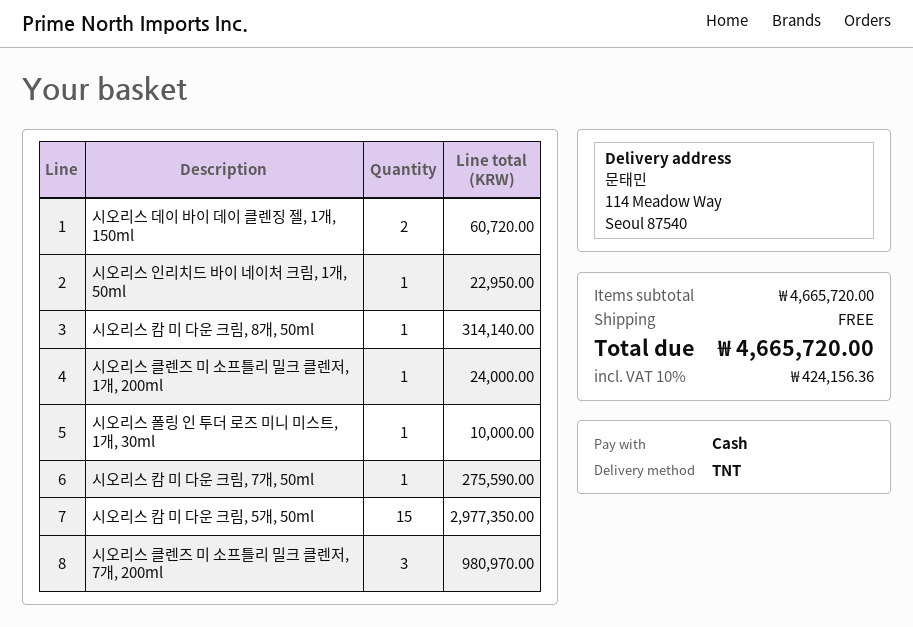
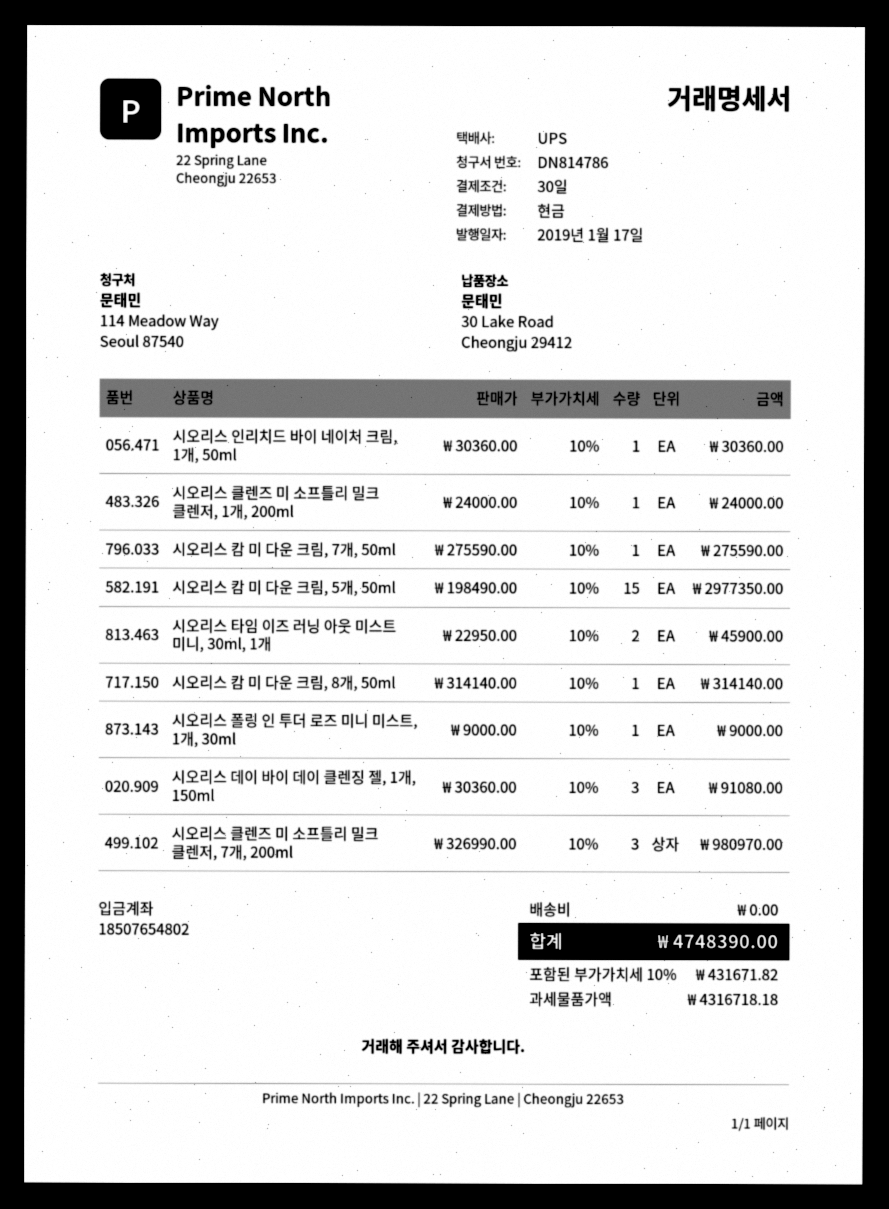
shipping method: TNT -> UPS
ship to: 114 Meadow Way, Seoul 87540 -> 30 Lake Road, Cheongju 29412
시오리스 데이 바이 데이 클렌징 젤, 1개, 150ml: 2 for 60720.00 -> 3 for 91080.00
시오리스 인리치드 바이 네이처 크림, 1개, 50ml: 1 for 22950.00 -> 1 for 30360.00
시오리스 폴링 인 투더 로즈 미니 미스트, 1개, 30ml: 1 for 10000.00 -> 1 for 9000.00
시오리스 타임 이즈 러닝 아웃 미스트 미니, 30ml, 1개: none -> 2 for 45900.00
tax: 10% = 424156.36 -> 10% = 431671.82
total: 4665720.00 -> 4748390.00

